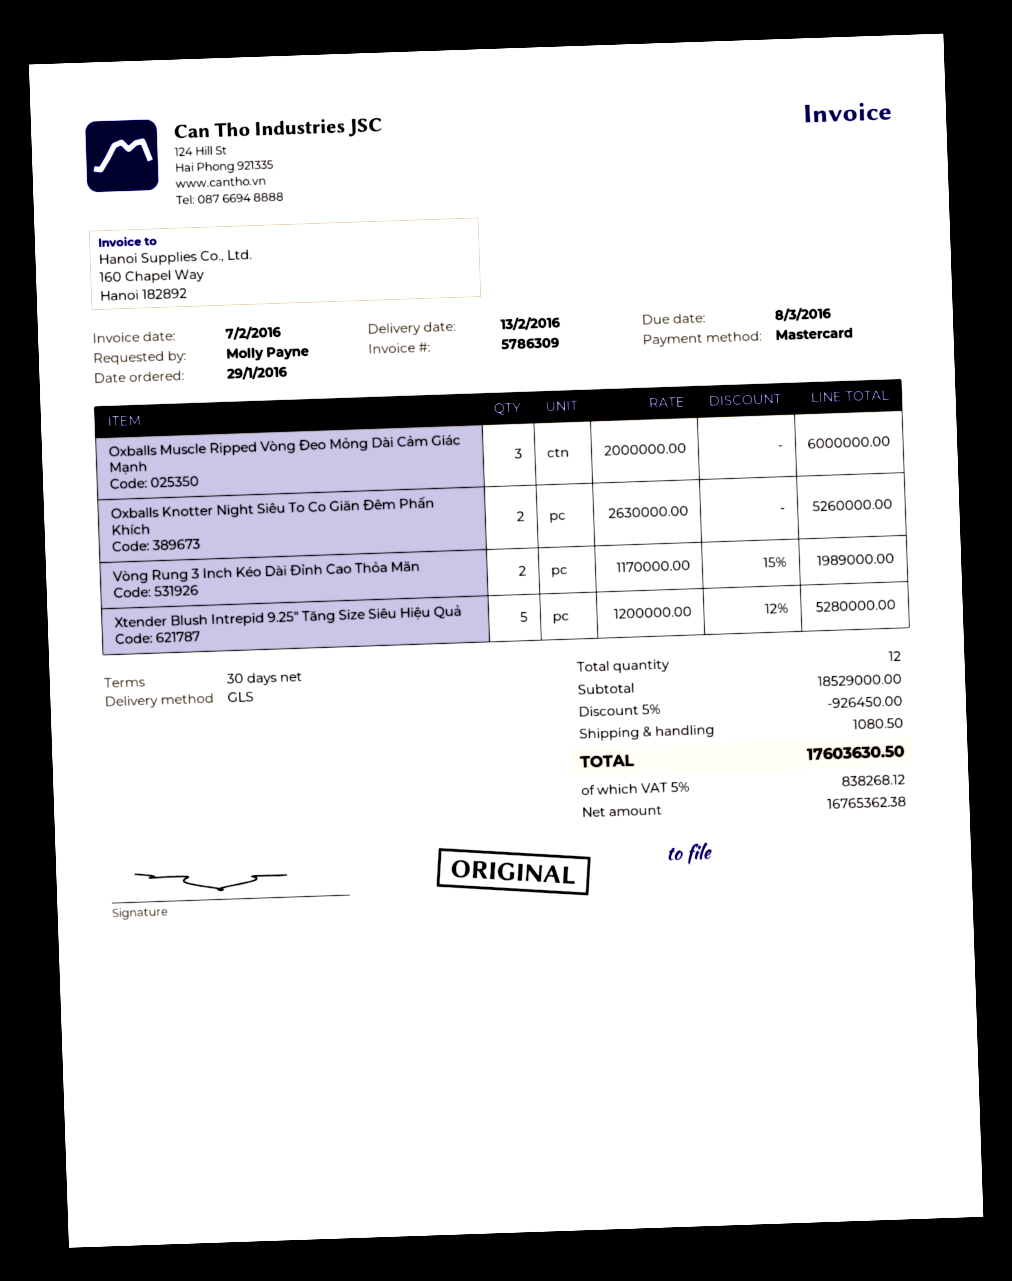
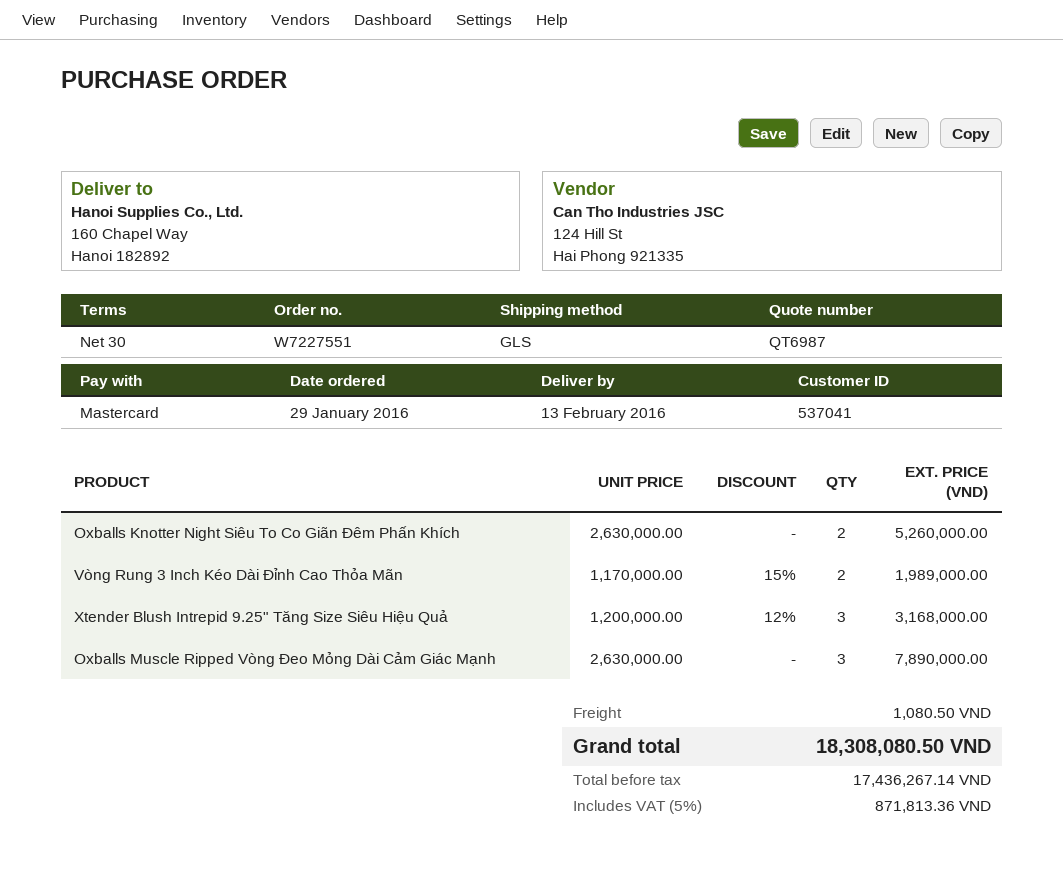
Oxballs Muscle Ripped Vòng Đeo Mỏng Dài Cảm Giác Mạnh: 3 x 2000000.00 = 6000000.00 -> 3 x 2630000.00 = 7890000.00
Xtender Blush Intrepid 9.25" Tăng Size Siêu Hiệu Quả: 5 x 1200000.00 - 12% = 5280000.00 -> 3 x 1200000.00 - 12% = 3168000.00
discount: 5% = 926450.00 -> none
net: 16765362.38 -> 17436267.14
tax: 5% = 838268.12 -> 5% = 871813.36
total: 17603630.50 -> 18308080.50

